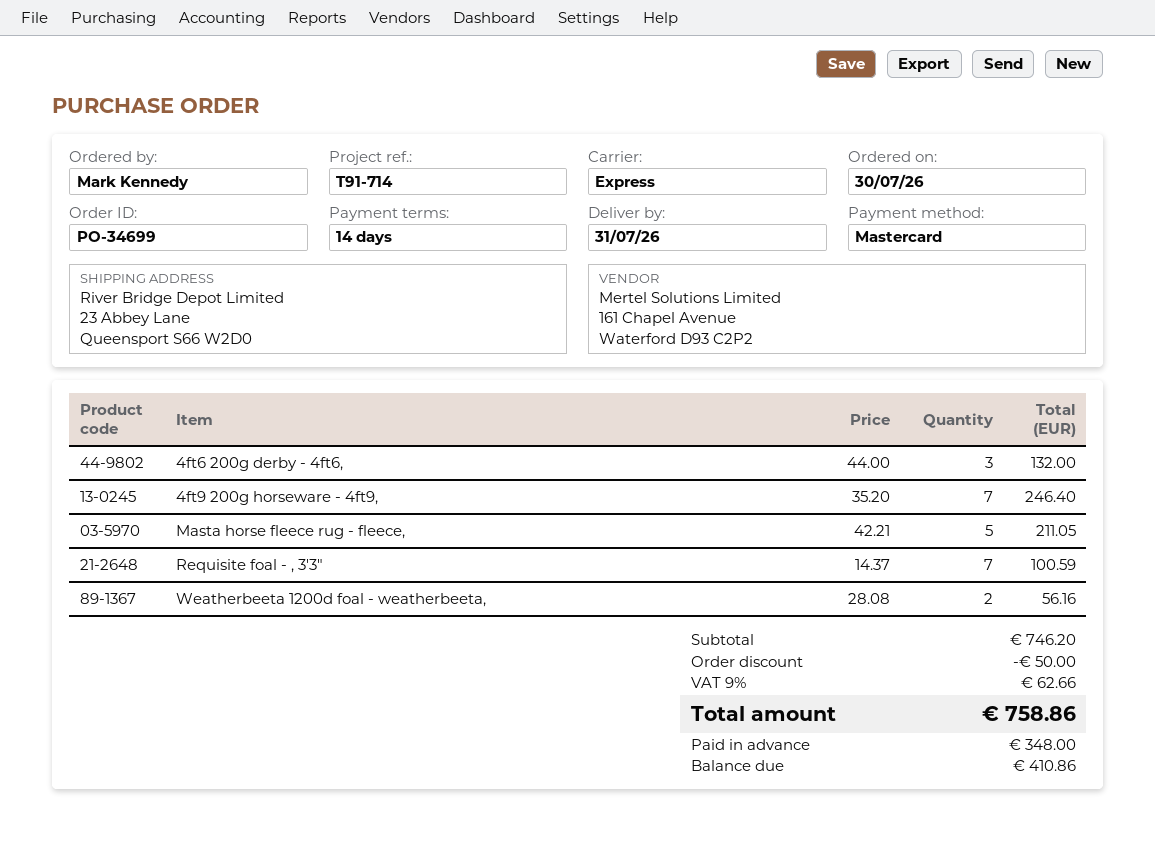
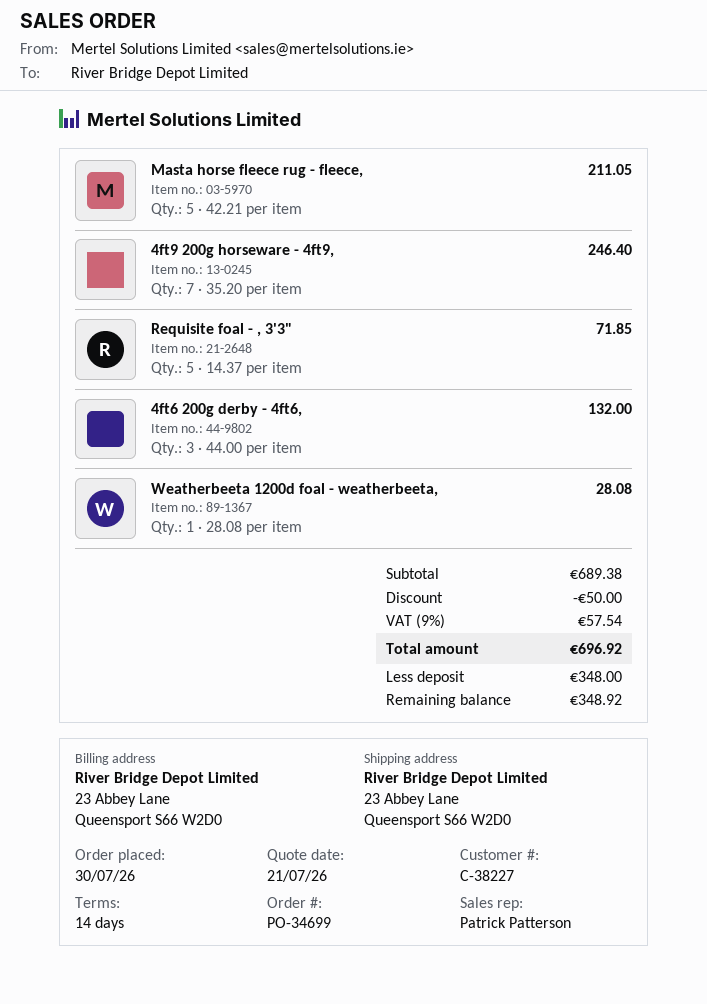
Requisite foal - , 3'3": 7 x 14.37 = 100.59 -> 5 x 14.37 = 71.85
Weatherbeeta 1200d foal - weatherbeeta,: 2 x 28.08 = 56.16 -> 1 x 28.08 = 28.08
subtotal: 746.20 -> 689.38
tax: 9% = 62.66 -> 9% = 57.54
total: 758.86 -> 696.92
balance: 410.86 -> 348.92

